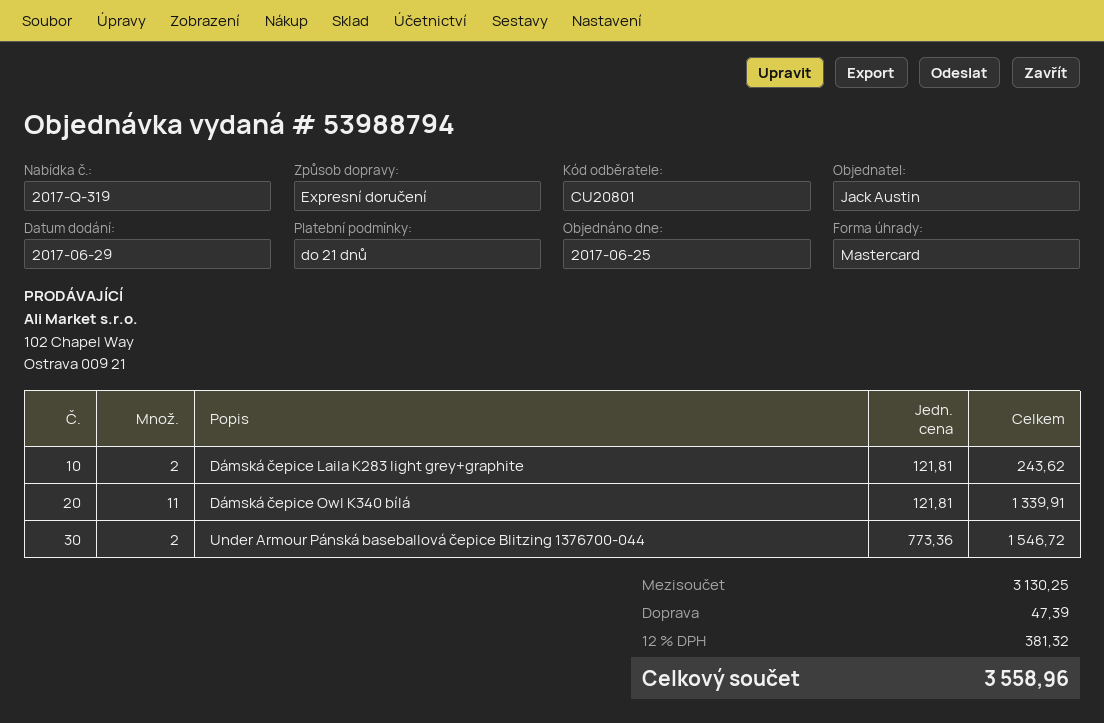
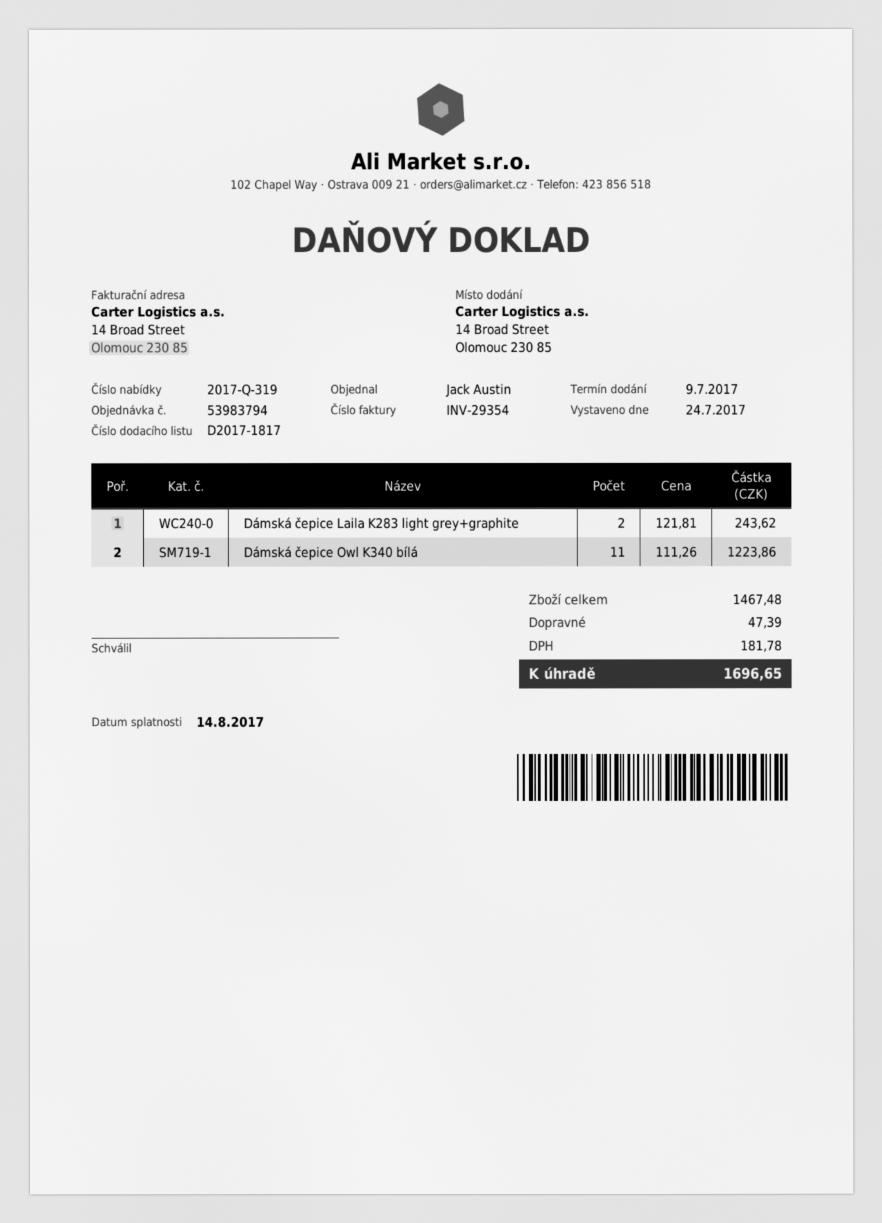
order number: 53988794 -> 53983794
delivery date: 2017-06-29 -> 2017-07-09
Dámská čepice Owl K340 bílá: 11 x 121.81 = 1339.91 -> 11 x 111.26 = 1223.86
Under Armour Pánská baseballová čepice Blitzing 1376700-044: 2 x 773.36 = 1546.72 -> none
subtotal: 3130.25 -> 1467.48
tax: 381.32 -> 181.78
total: 3558.96 -> 1696.65

